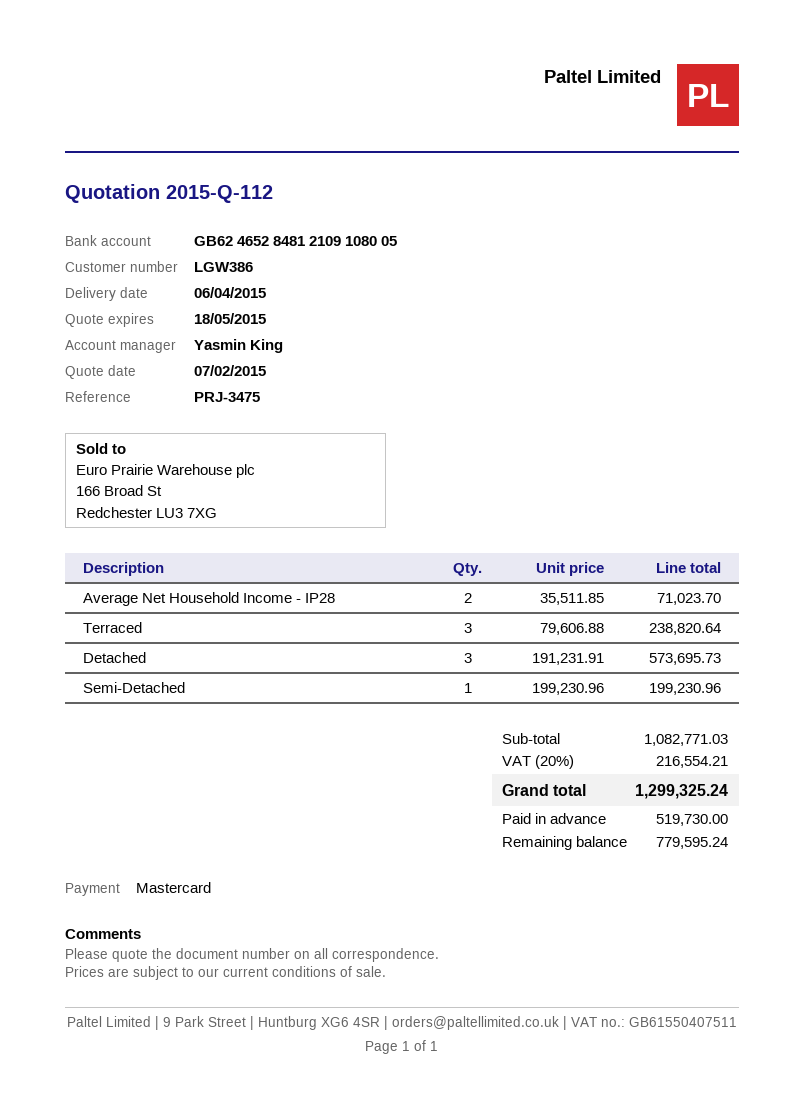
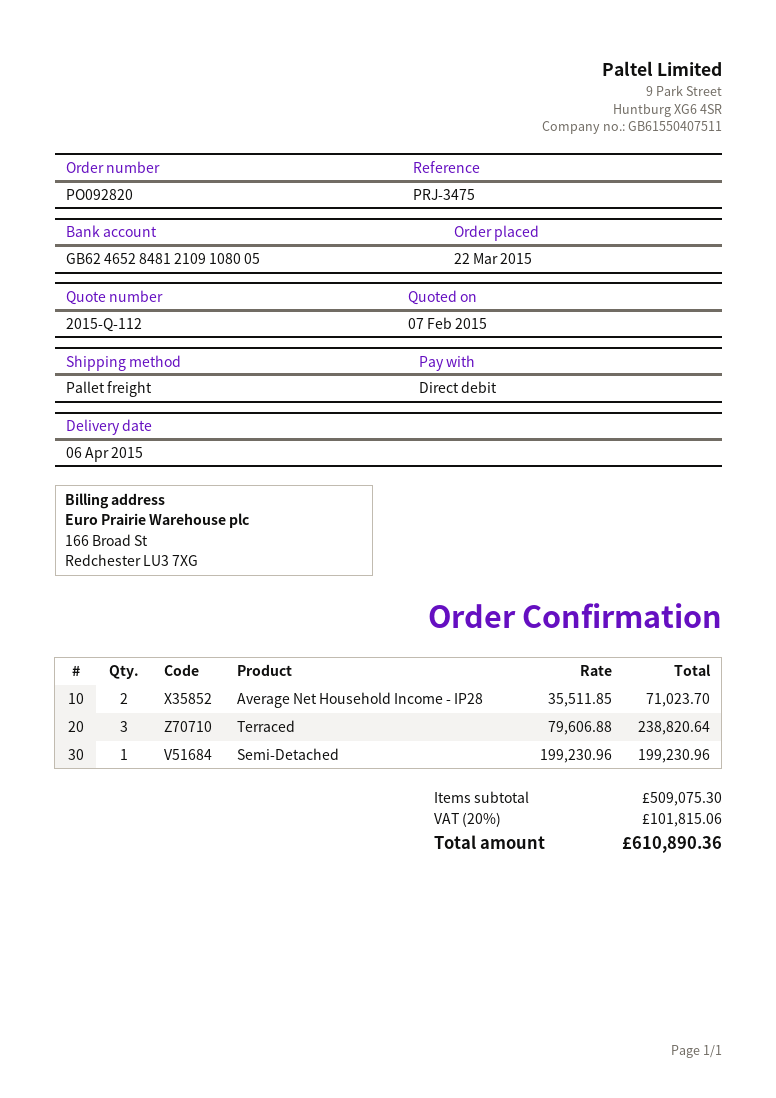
payment method: Mastercard -> direct debit
Detached: 3 x 191231.91 = 573695.73 -> none
subtotal: 1082771.03 -> 509075.30
tax: 20% = 216554.21 -> 20% = 101815.06
total: 1299325.24 -> 610890.36

